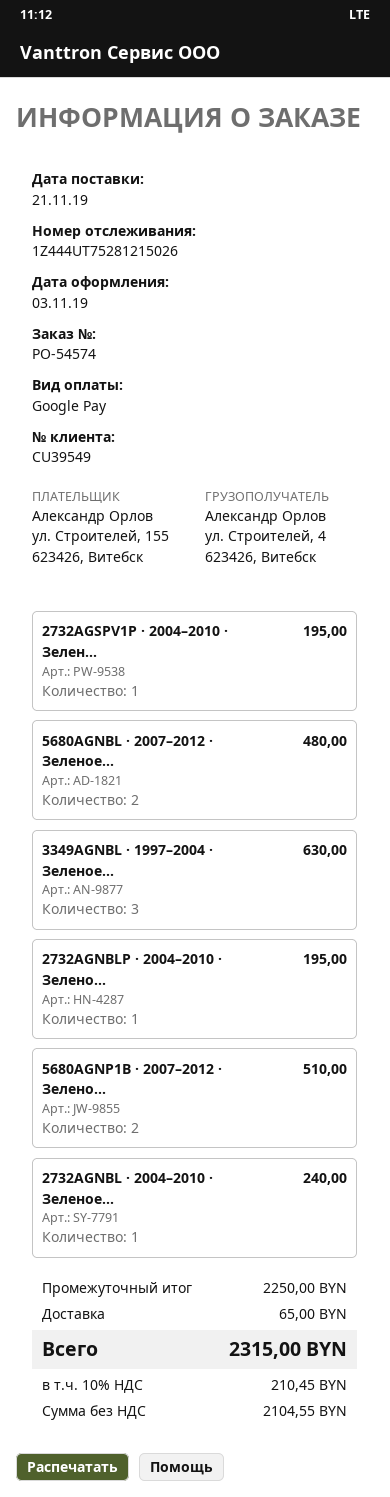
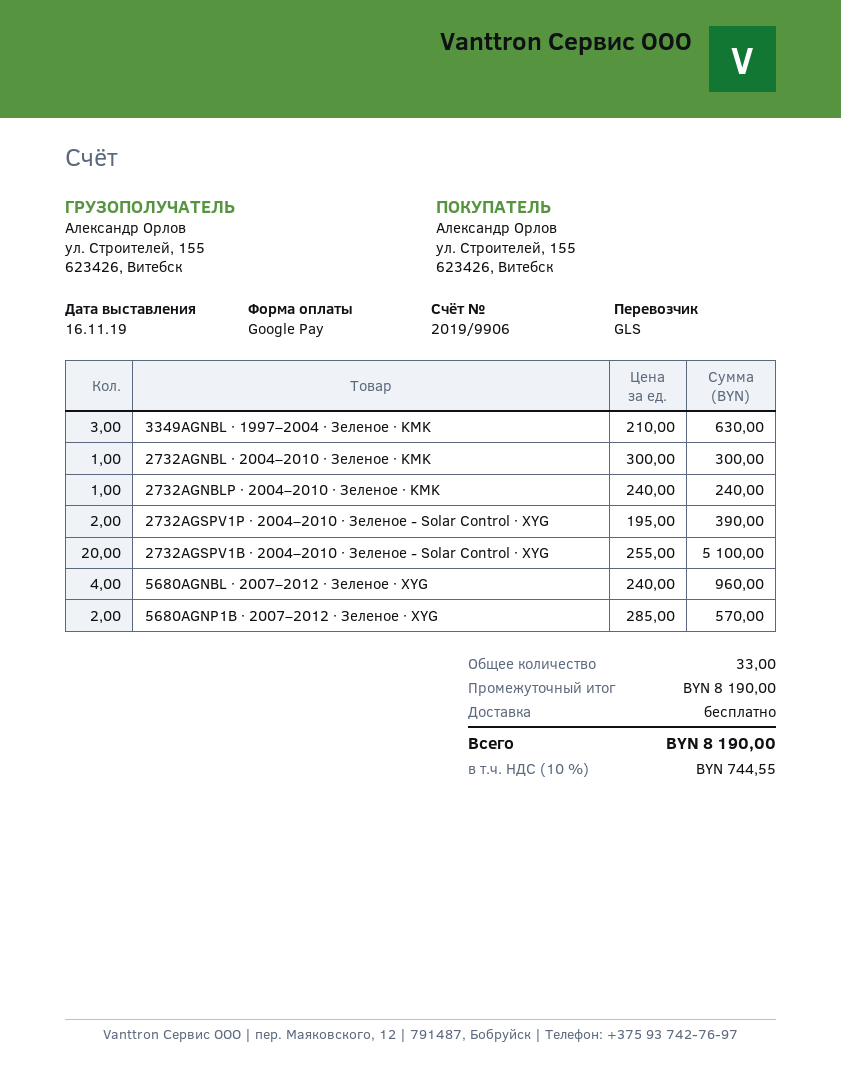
ship to: ул. Строителей, 4, 623426, Витебск -> ул. Строителей, 155, 623426, Витебск
2732AGSPV1P · 2004–2010 · Зелен...: 1 for 195.00 -> 2 for 390.00
5680AGNBL · 2007–2012 · Зеленое...: 2 for 480.00 -> 4 for 960.00
2732AGNBLP · 2004–2010 · Зелено...: 1 for 195.00 -> 1 for 240.00
5680AGNP1B · 2007–2012 · Зелено...: 2 for 510.00 -> 2 for 570.00
2732AGNBL · 2004–2010 · Зеленое...: 1 for 240.00 -> 1 for 300.00
2732AGSPV1B · 2004–2010 · Зеленое - Solar Control · XYG: none -> 20 for 5100.00
subtotal: 2250.00 -> 8190.00
shipping: 65.00 -> 0.00
tax: 10% = 210.45 -> 10% = 744.55
total: 2315.00 -> 8190.00

